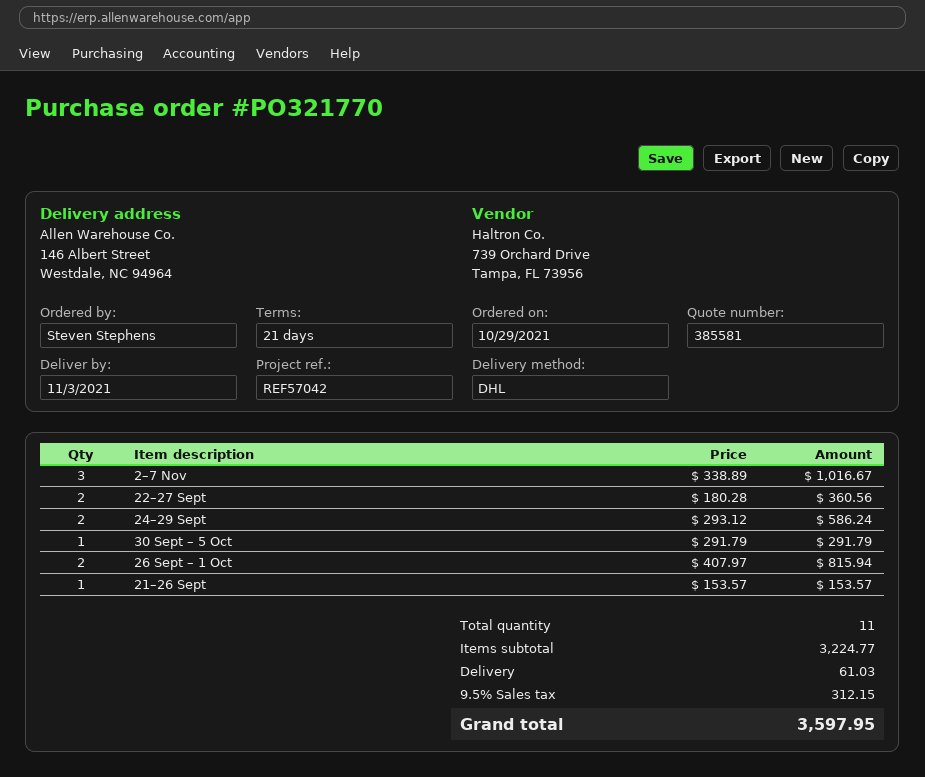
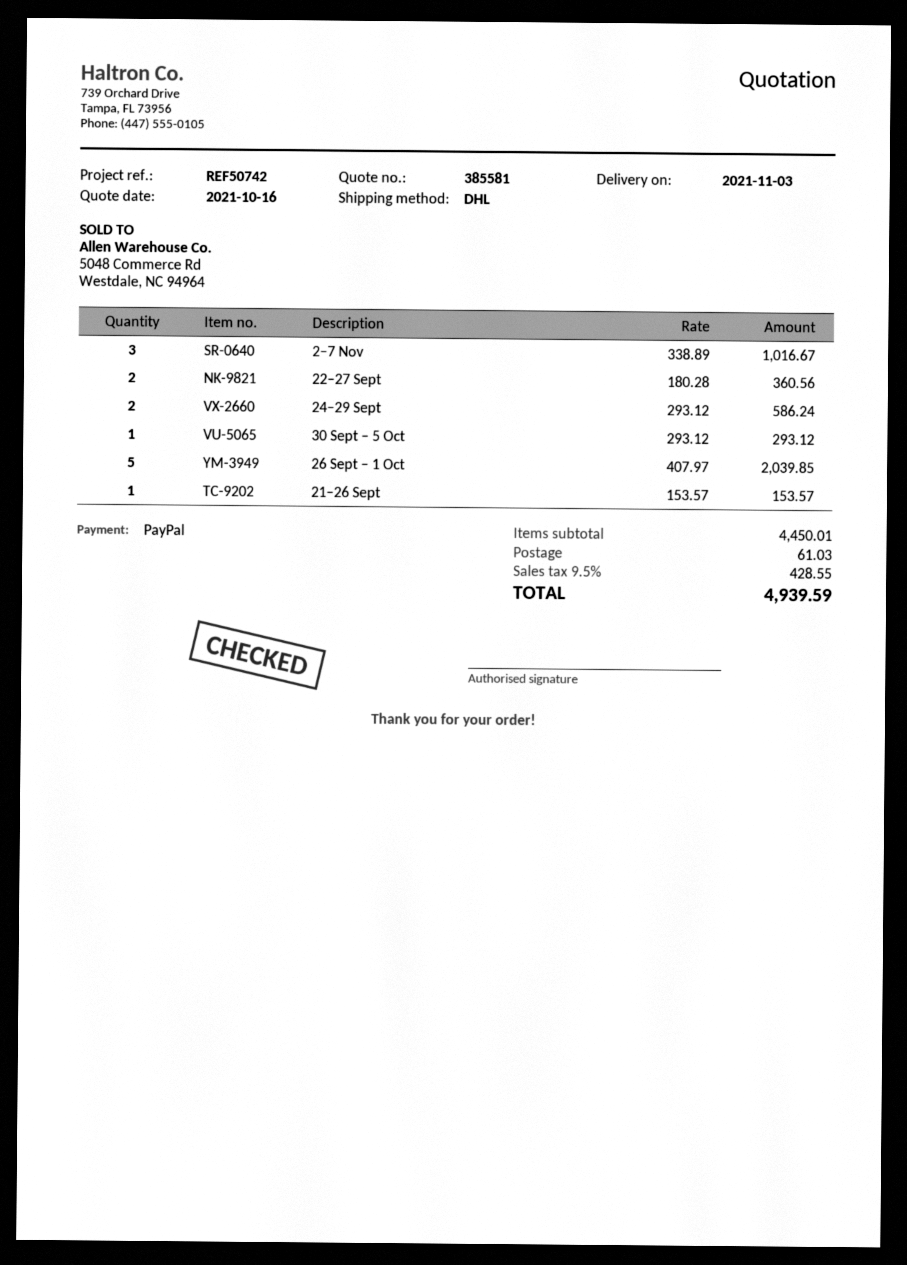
reference: REF57042 -> REF50742
30 Sept – 5 Oct: 1 x 291.79 = 291.79 -> 1 x 293.12 = 293.12
26 Sept – 1 Oct: 2 x 407.97 = 815.94 -> 5 x 407.97 = 2039.85
subtotal: 3224.77 -> 4450.01
tax: 9.5% = 312.15 -> 9.5% = 428.55
total: 3597.95 -> 4939.59

